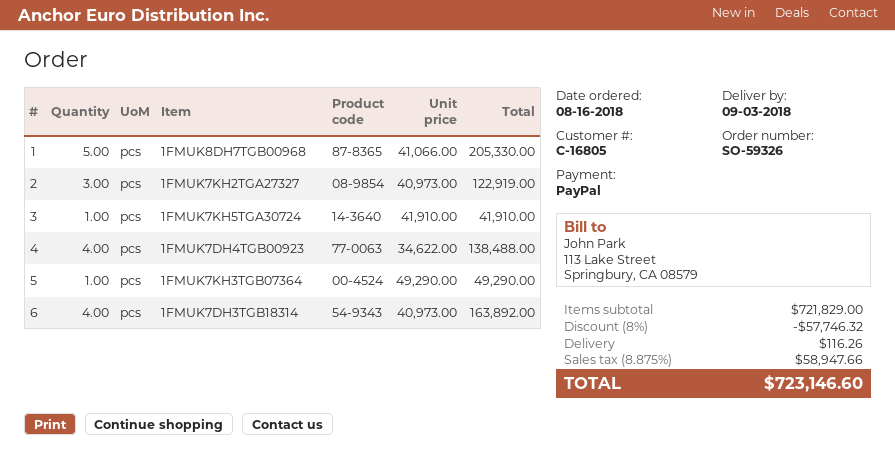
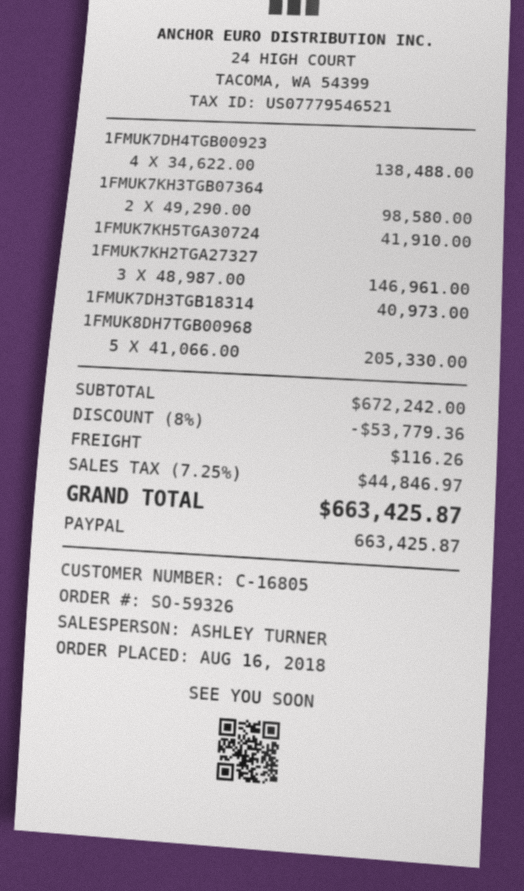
1FMUK7KH2TGA27327: 3 x 40973.00 = 122919.00 -> 3 x 48987.00 = 146961.00
1FMUK7KH3TGB07364: 1 x 49290.00 = 49290.00 -> 2 x 49290.00 = 98580.00
1FMUK7DH3TGB18314: 4 x 40973.00 = 163892.00 -> 1 x 40973.00 = 40973.00
subtotal: 721829.00 -> 672242.00
discount: 8% = 57746.32 -> 8% = 53779.36
tax: 8.875% = 58947.66 -> 7.25% = 44846.97
total: 723146.60 -> 663425.87

